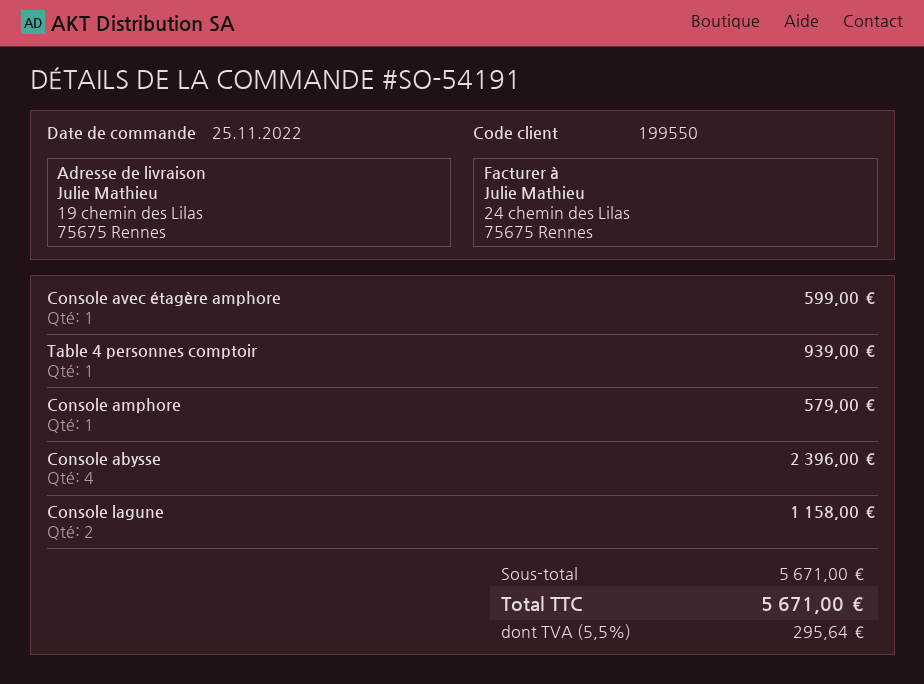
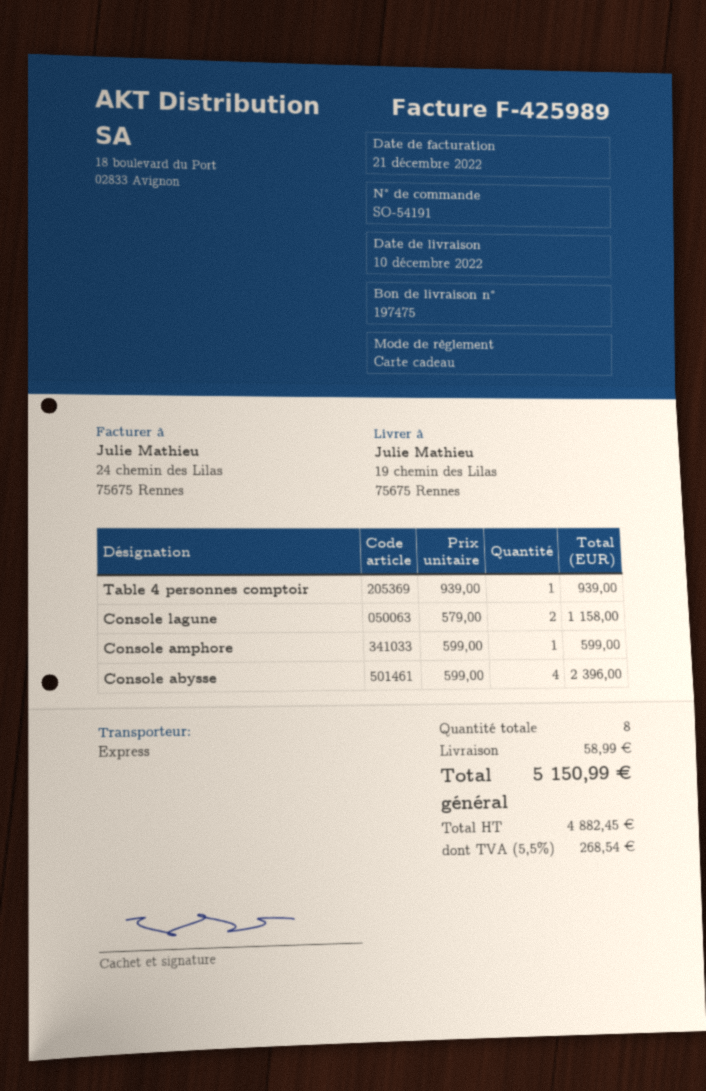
Console avec étagère amphore: 1 for 599.00 -> none
Console amphore: 1 for 579.00 -> 1 for 599.00
shipping: none -> 58.99
tax: 5.5% = 295.64 -> 5.5% = 268.54
total: 5671.00 -> 5150.99

